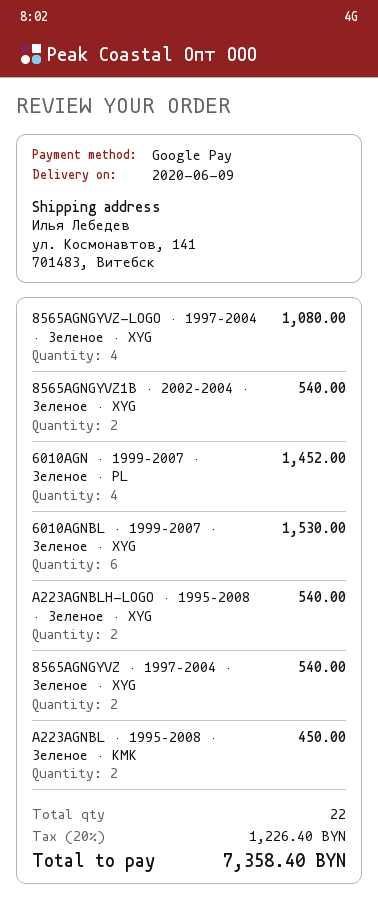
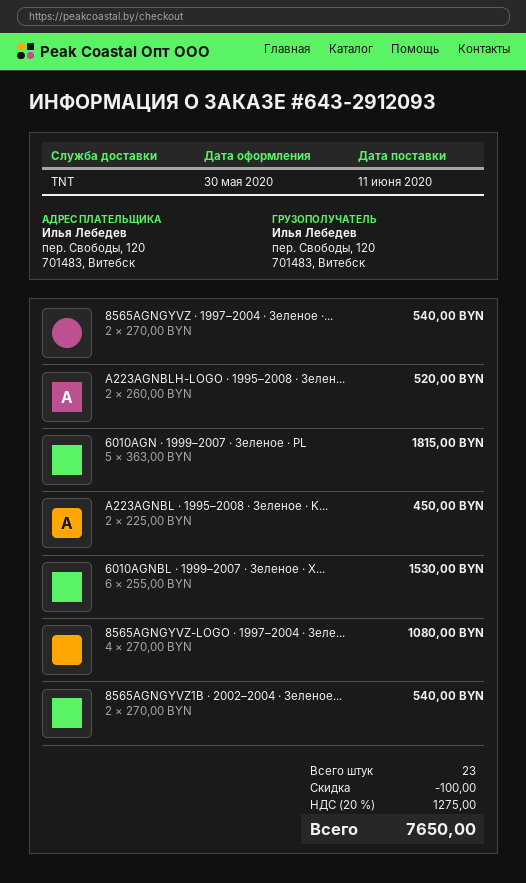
delivery date: 2020-06-09 -> 2020-06-11
ship to: ул. Космонавтов, 141, 701483, Витебск -> пер. Свободы, 120, 701483, Витебск
6010AGN · 1999–2007 · Зеленое · PL: 4 for 1452.00 -> 5 for 1815.00
A223AGNBLH-LOGO · 1995–2008 · Зеленое · XYG: 2 for 540.00 -> 2 for 520.00
total quantity: 22 -> 23
discount: none -> 100.00
tax: 20% = 1226.40 -> 20% = 1275.00
total: 7358.40 -> 7650.00

